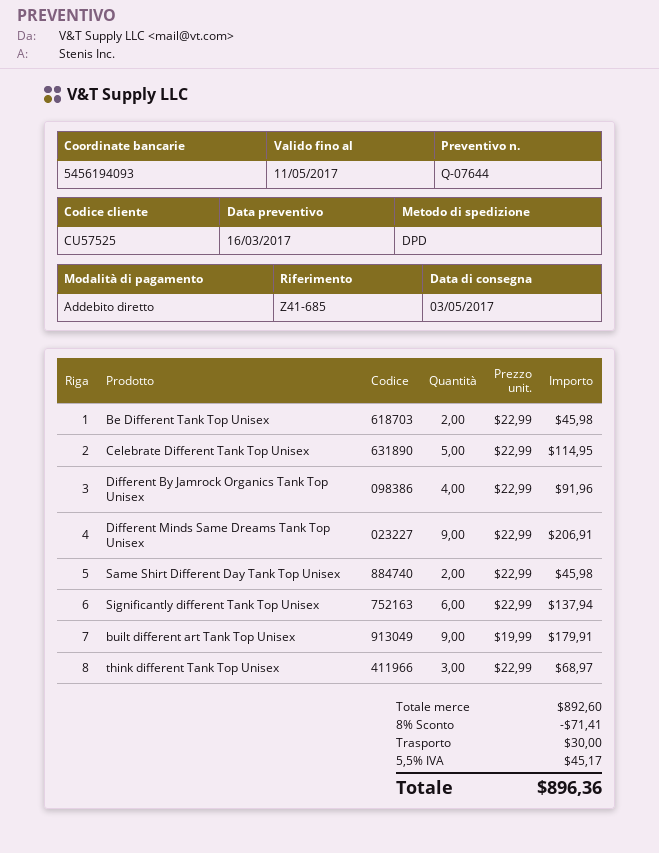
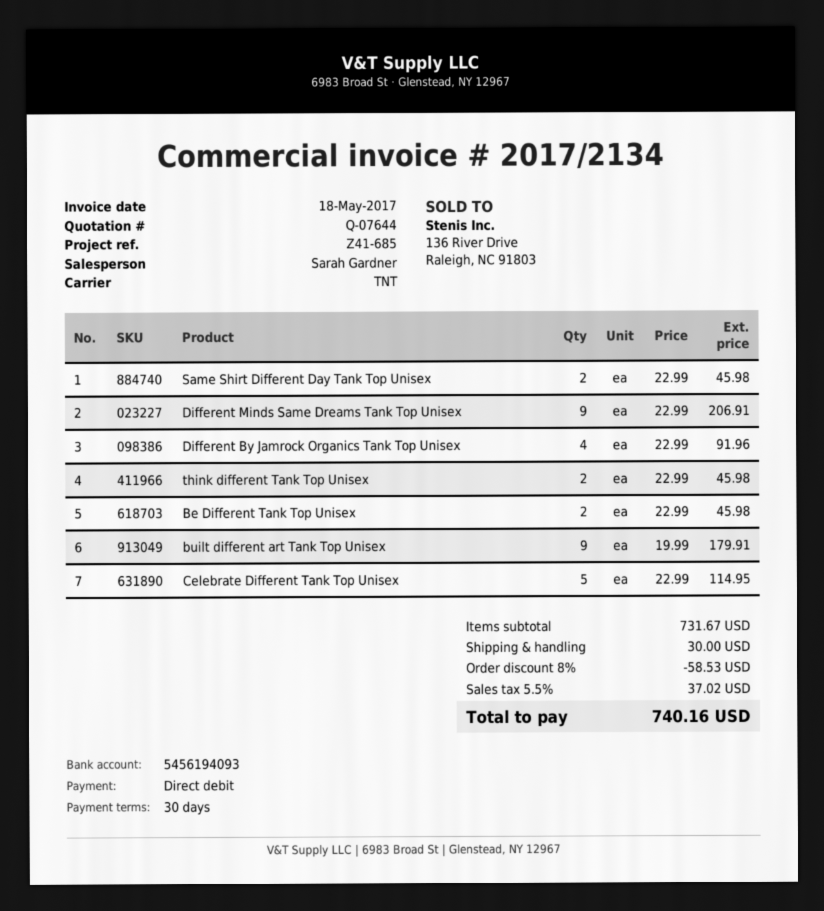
shipping method: DPD -> TNT
Significantly different Tank Top Unisex: 6 x 22.99 = 137.94 -> none
think different Tank Top Unisex: 3 x 22.99 = 68.97 -> 2 x 22.99 = 45.98
subtotal: 892.60 -> 731.67
discount: 8% = 71.41 -> 8% = 58.53
tax: 5.5% = 45.17 -> 5.5% = 37.02
total: 896.36 -> 740.16

